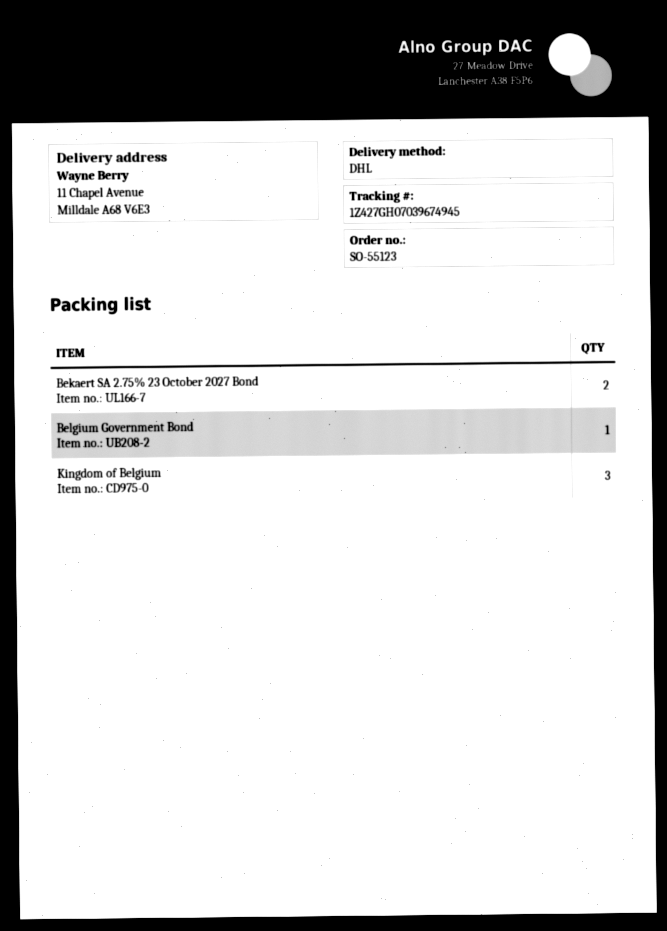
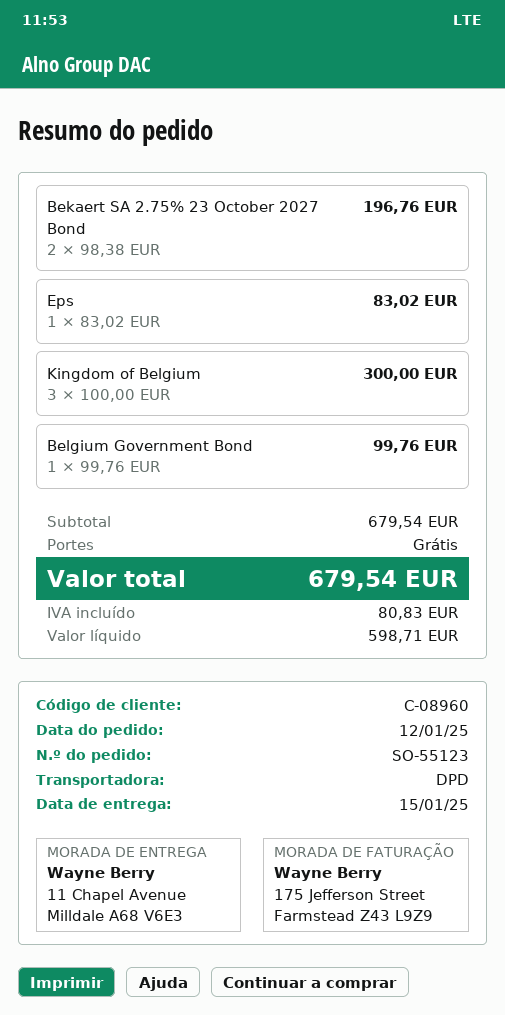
shipping method: DHL -> DPD
Eps: none -> 1

